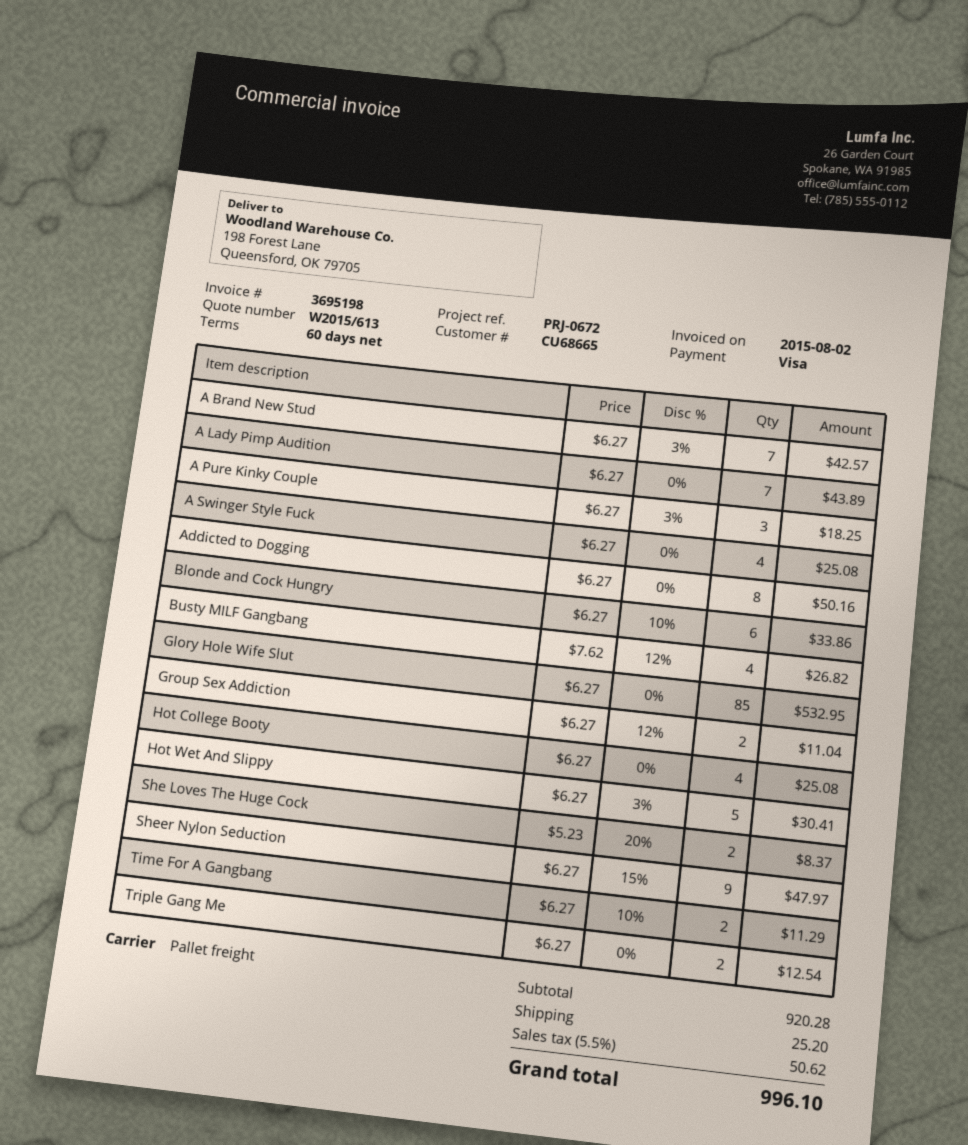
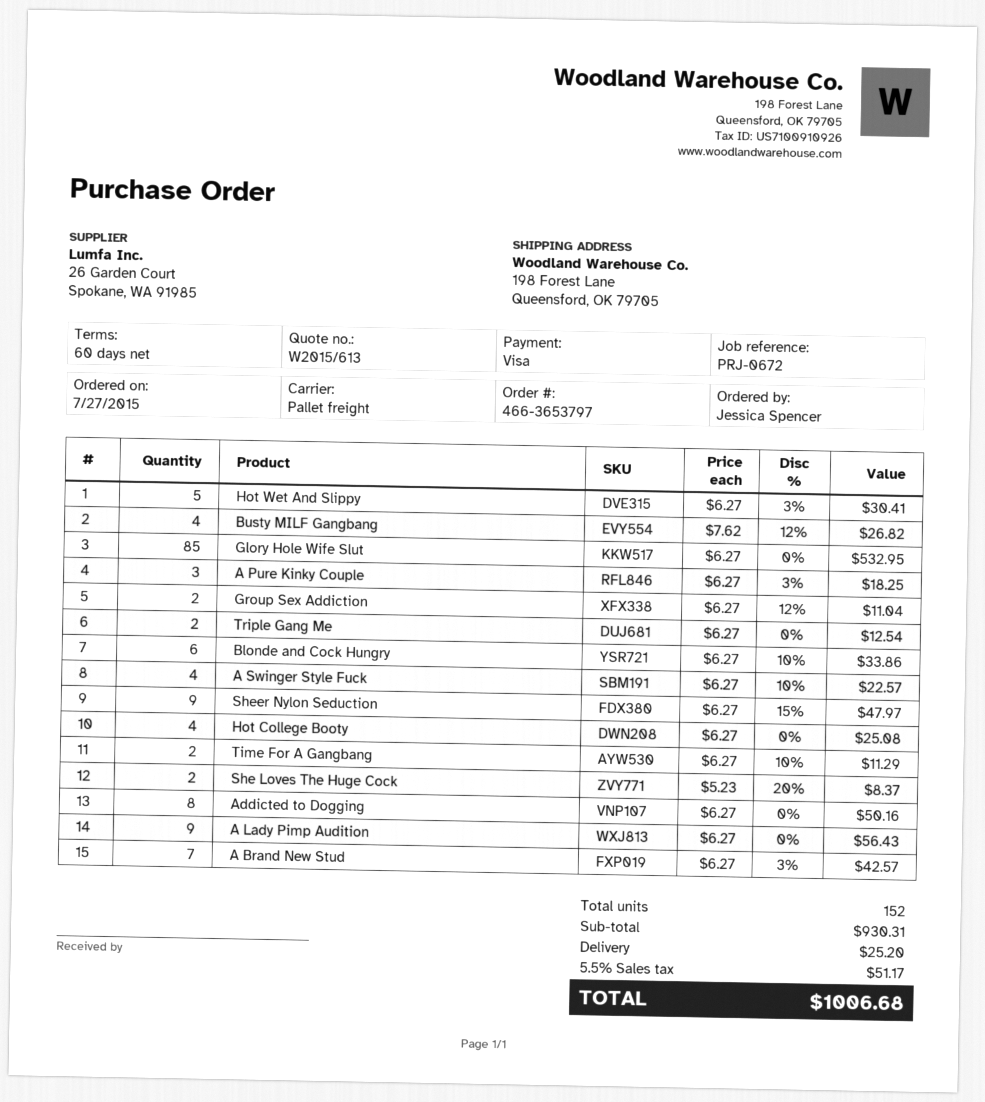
A Lady Pimp Audition: 7 x 6.27 = 43.89 -> 9 x 6.27 = 56.43
A Swinger Style Fuck: 4 x 6.27 = 25.08 -> 4 x 6.27 - 10% = 22.57
subtotal: 920.28 -> 930.31
tax: 5.5% = 50.62 -> 5.5% = 51.17
total: 996.10 -> 1006.68

